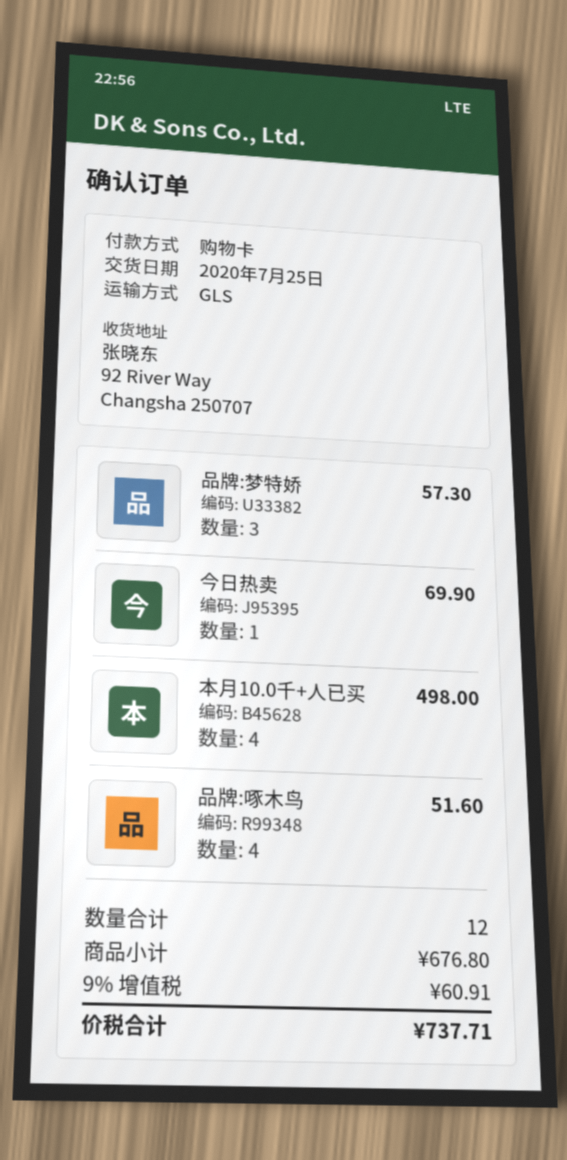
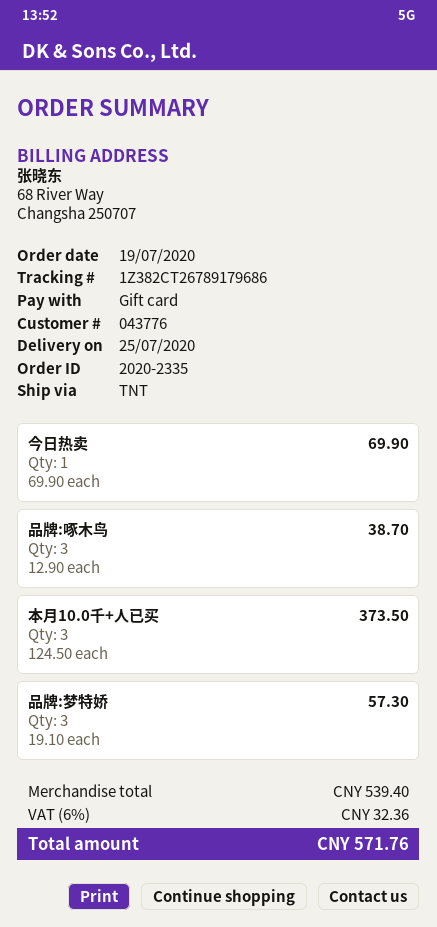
shipping method: GLS -> TNT
本月10.0千+人已买: 4 for 498.00 -> 3 for 373.50
品牌:啄木鸟: 4 for 51.60 -> 3 for 38.70
subtotal: 676.80 -> 539.40
tax: 9% = 60.91 -> 6% = 32.36
total: 737.71 -> 571.76

